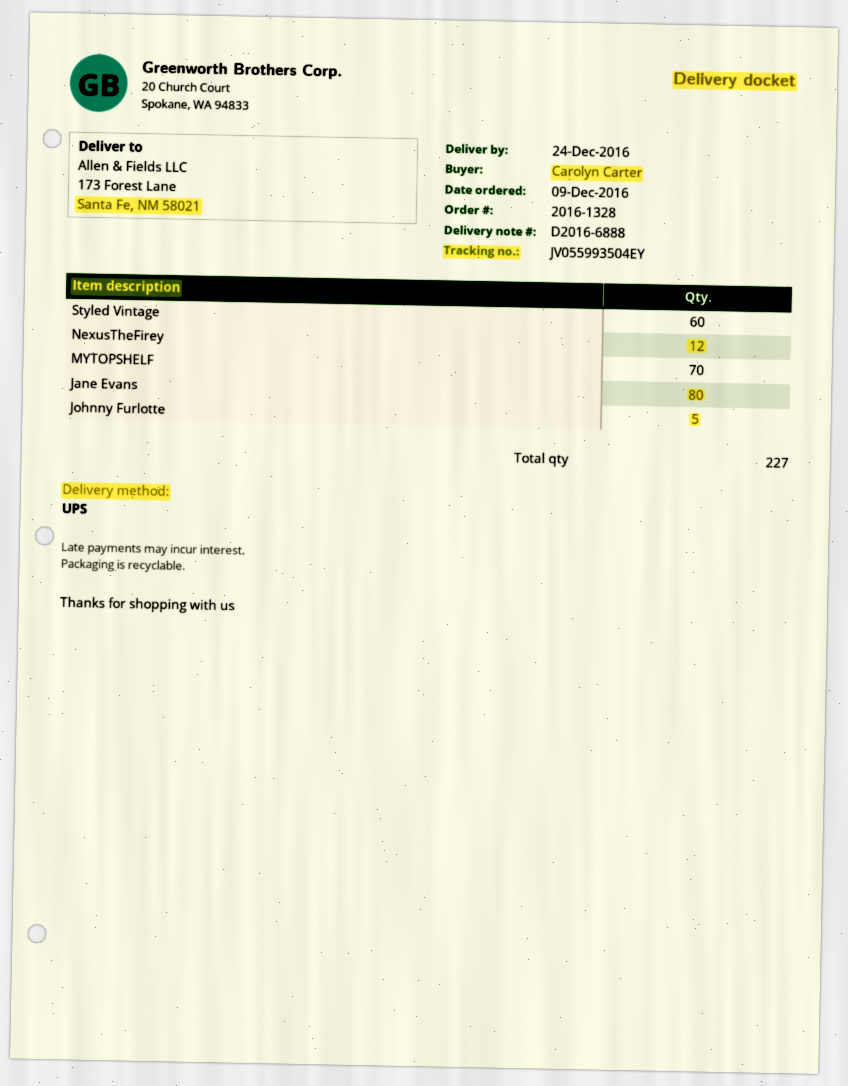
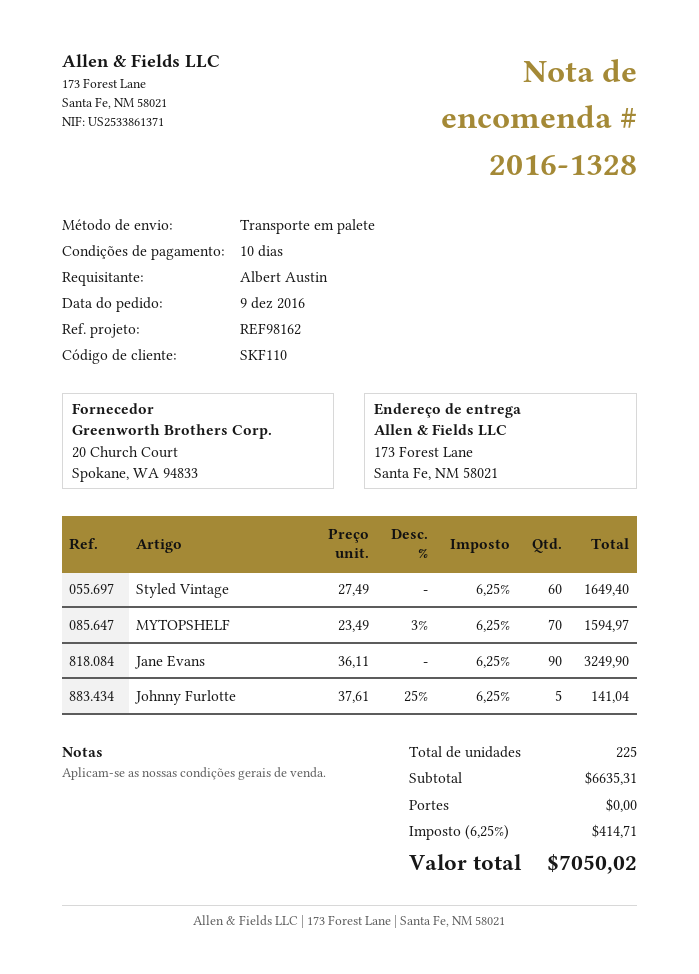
ordered by: Carolyn Carter -> Albert Austin
shipping method: UPS -> pallet freight
NexusTheFirey: 12 -> none
Jane Evans: 80 -> 90
total quantity: 227 -> 225

